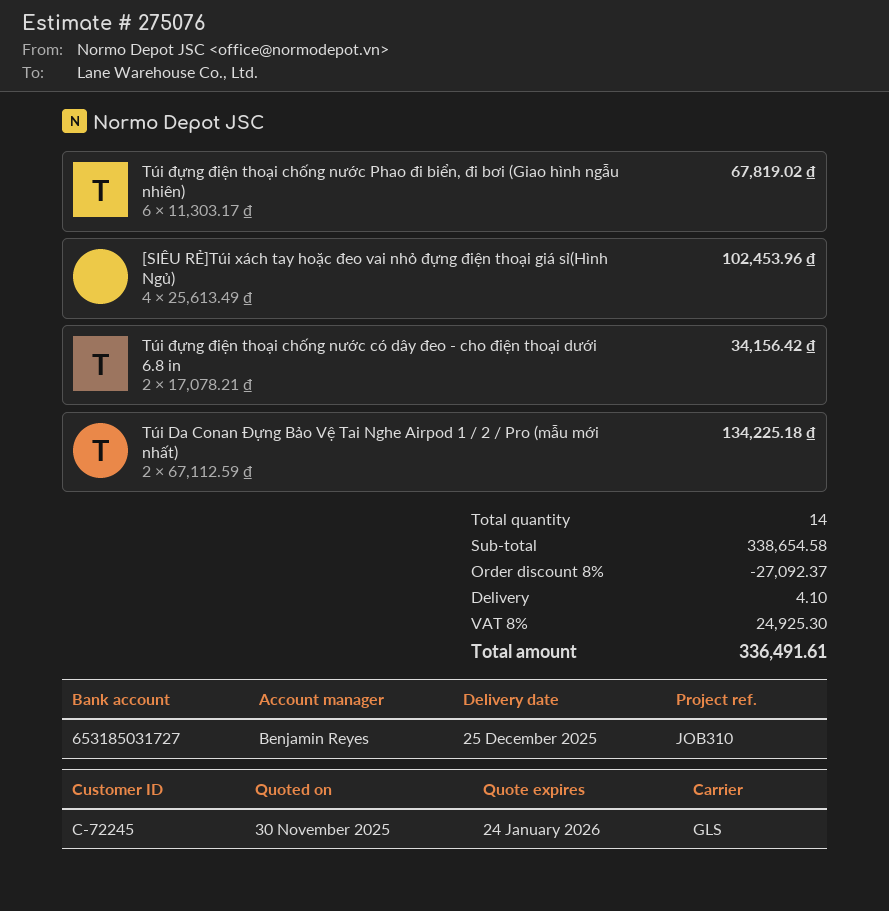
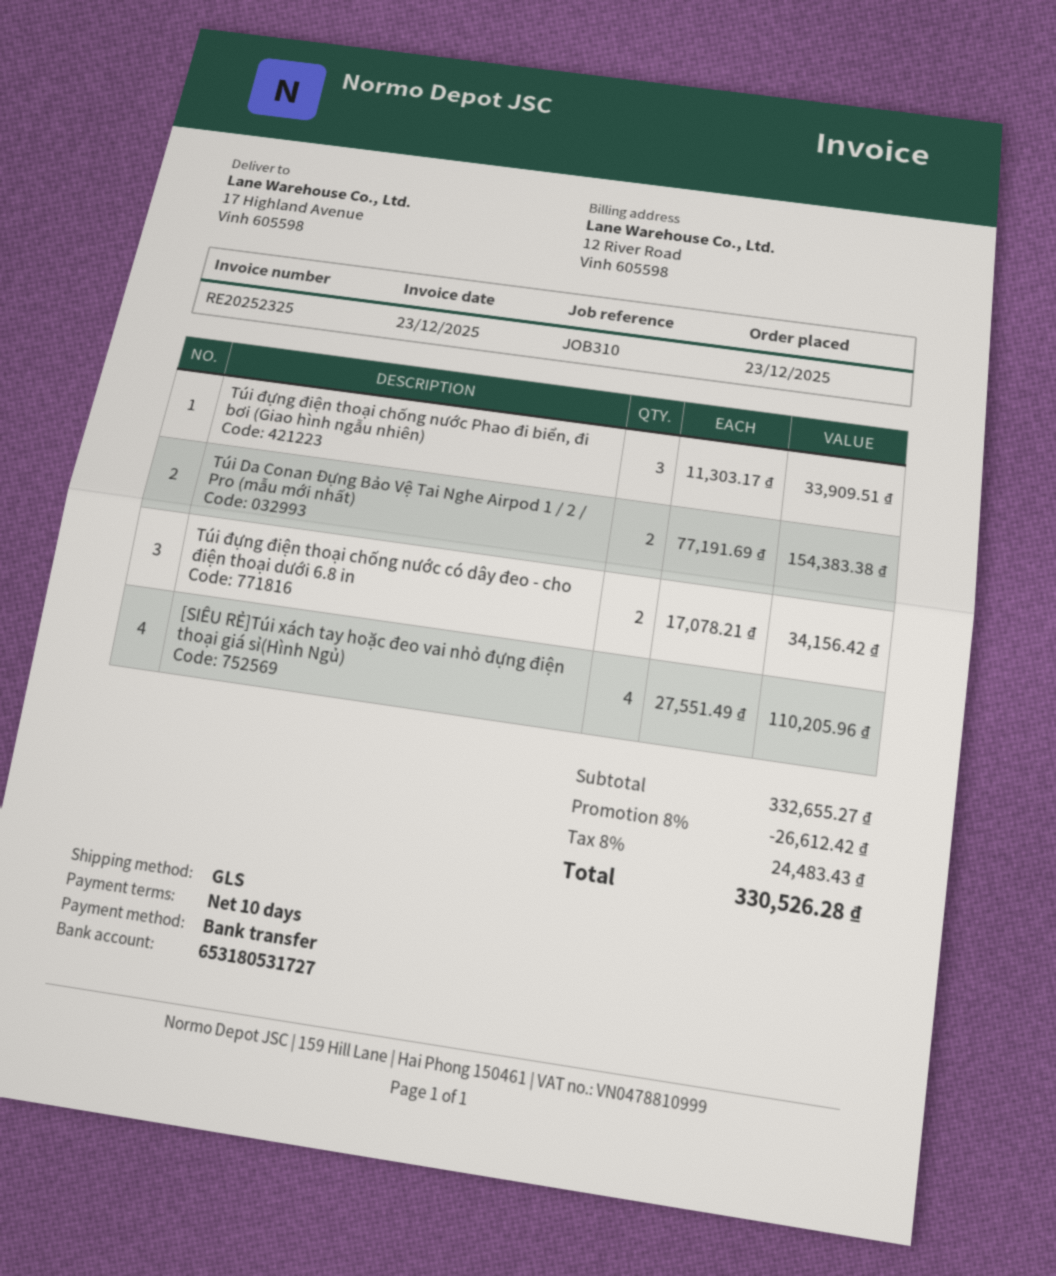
bank account: 653185031727 -> 653180531727
Túi đựng điện thoại chống nước Phao đi biển, đi bơi (Giao hình ngẫu nhiên): 6 x 11303.17 = 67819.02 -> 3 x 11303.17 = 33909.51
[SIÊU RẺ]Túi xách tay hoặc đeo vai nhỏ đựng điện thoại giá sỉ(Hình Ngủ): 4 x 25613.49 = 102453.96 -> 4 x 27551.49 = 110205.96
Túi Da Conan Đựng Bảo Vệ Tai Nghe Airpod 1 / 2 / Pro (mẫu mới nhất): 2 x 67112.59 = 134225.18 -> 2 x 77191.69 = 154383.38
subtotal: 338654.58 -> 332655.27
discount: 8% = 27092.37 -> 8% = 26612.42
shipping: 4.10 -> none
tax: 8% = 24925.30 -> 8% = 24483.43
total: 336491.61 -> 330526.28

